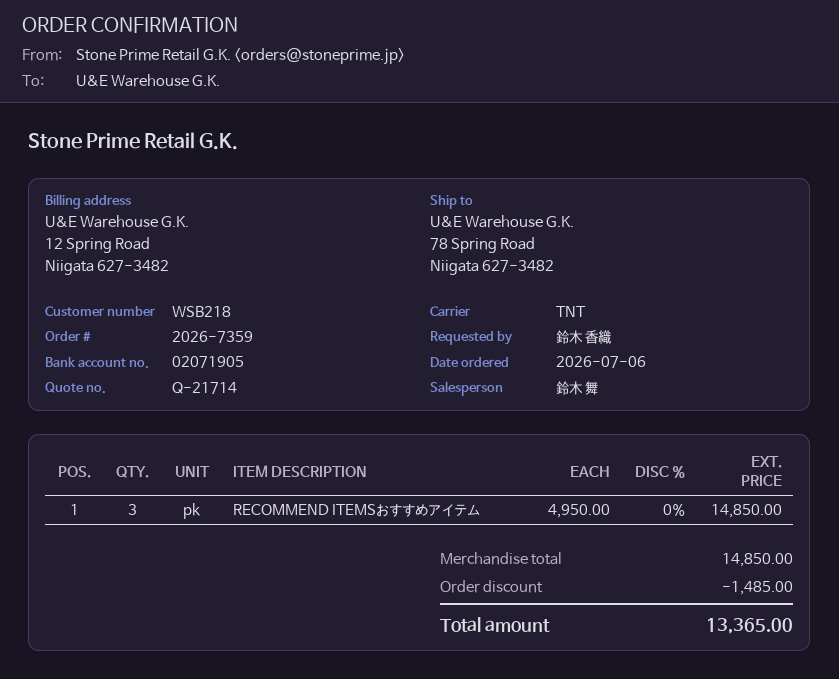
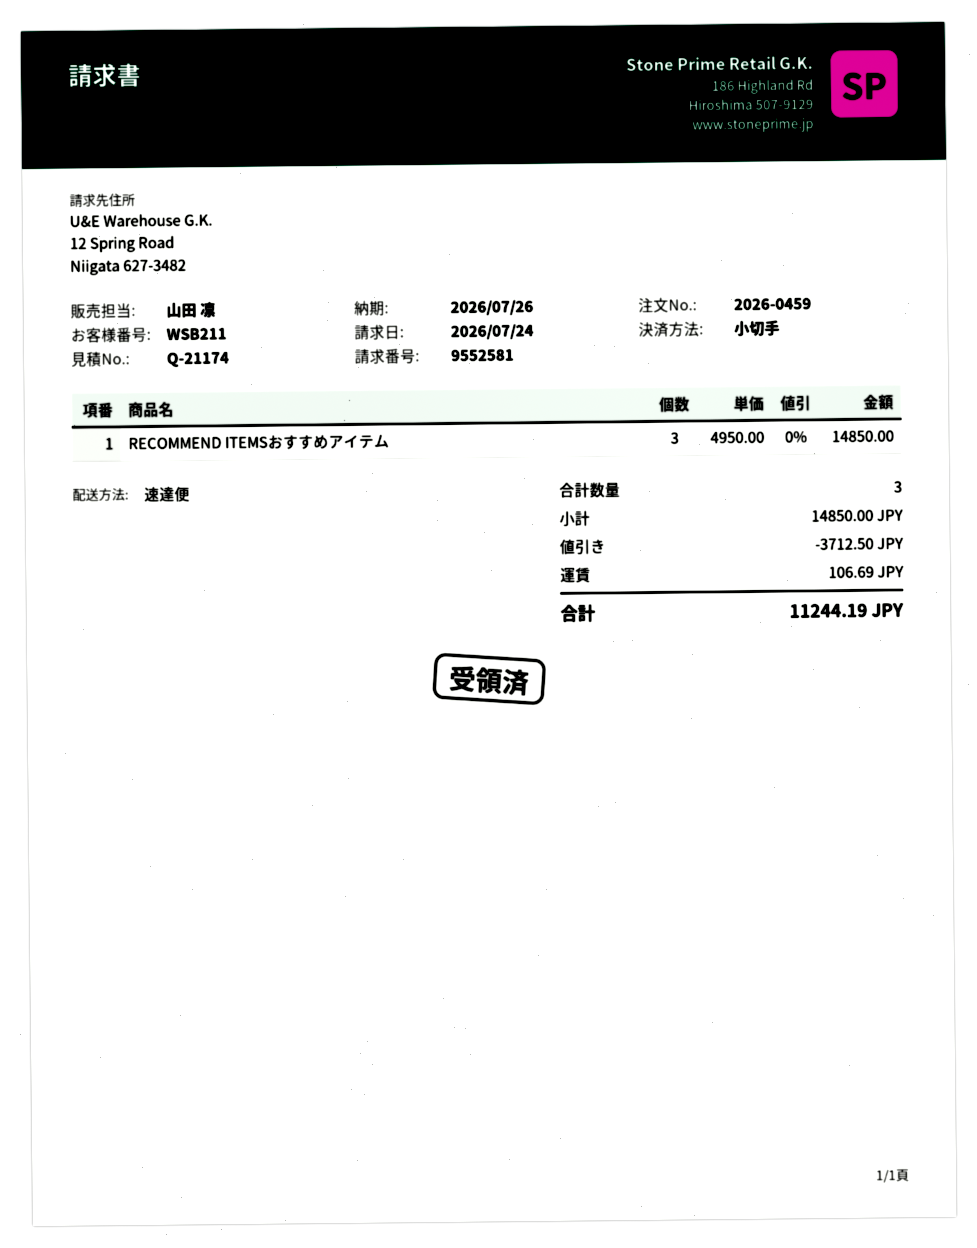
quote number: Q-21714 -> Q-21174
order number: 2026-7359 -> 2026-0459
customer number: WSB218 -> WSB211
sales rep: 鈴木 舞 -> 山田 凛
shipping method: TNT -> express
discount: 1485.00 -> 3712.50
shipping: none -> 106.69
total: 13365.00 -> 11244.19

